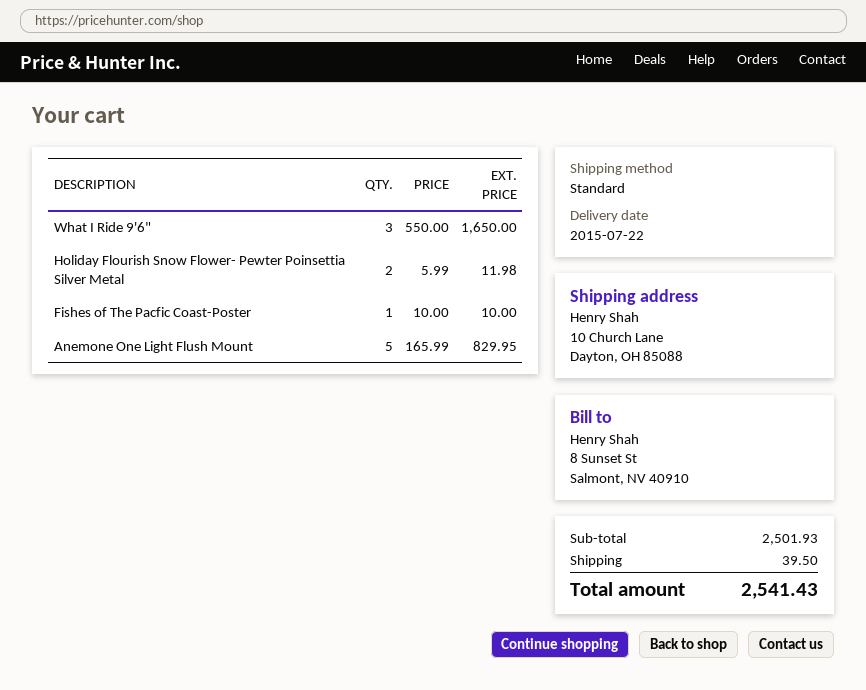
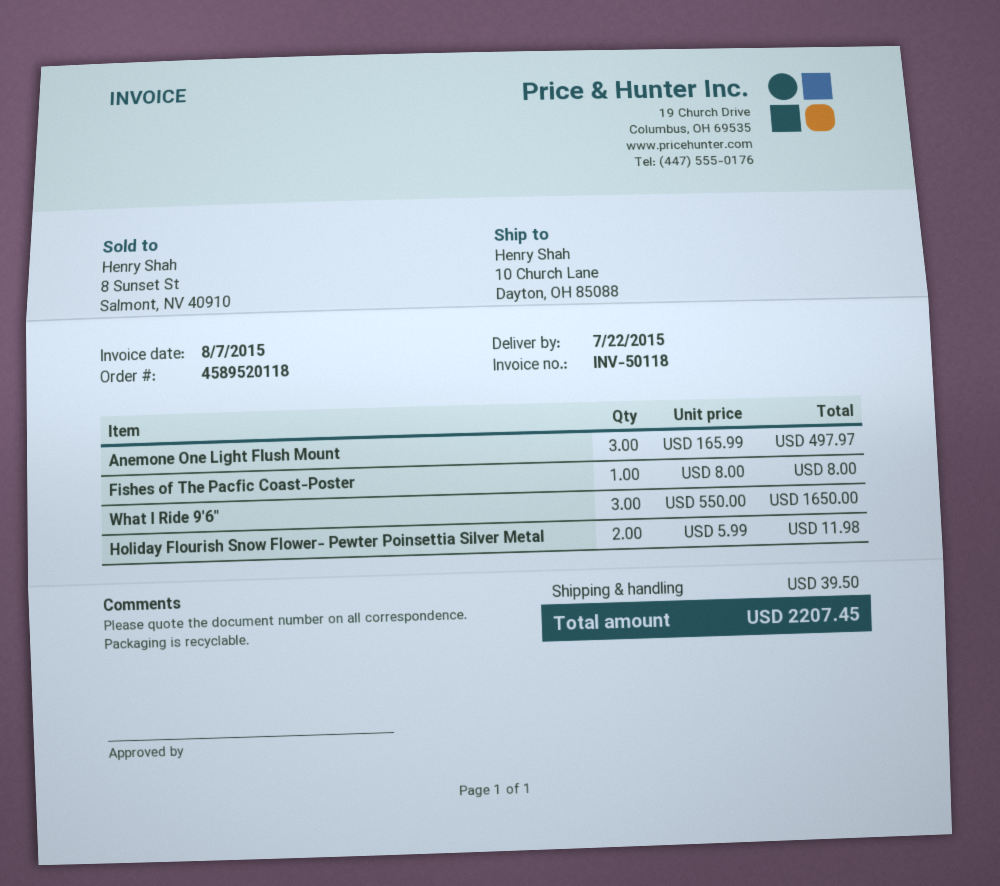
Fishes of The Pacfic Coast-Poster: 1 x 10.00 = 10.00 -> 1 x 8.00 = 8.00
Anemone One Light Flush Mount: 5 x 165.99 = 829.95 -> 3 x 165.99 = 497.97
total: 2541.43 -> 2207.45

